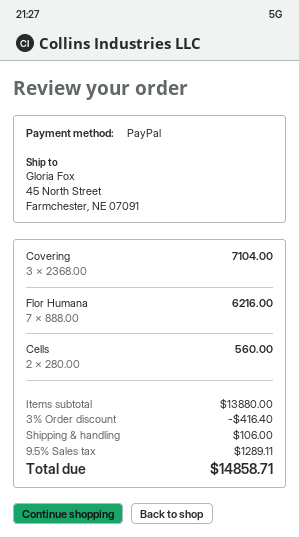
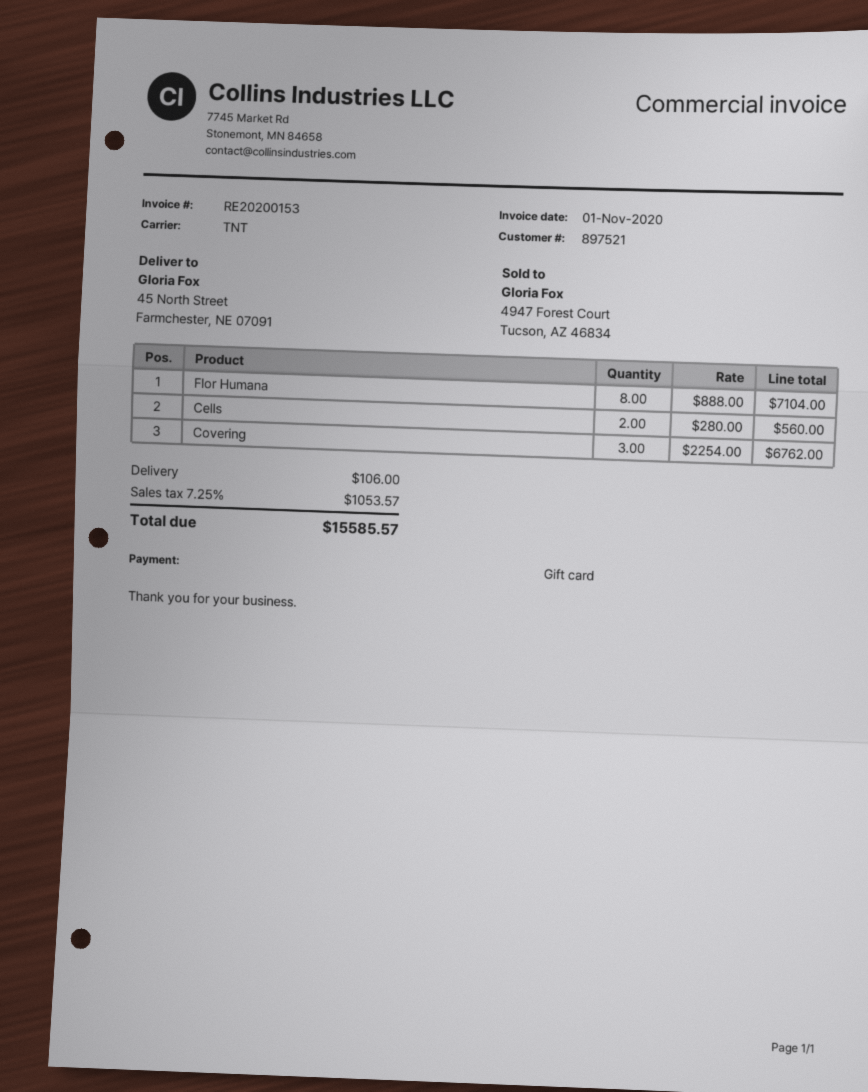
payment method: PayPal -> gift card
Covering: 3 x 2368.00 = 7104.00 -> 3 x 2254.00 = 6762.00
Flor Humana: 7 x 888.00 = 6216.00 -> 8 x 888.00 = 7104.00
discount: 3% = 416.40 -> none
tax: 9.5% = 1289.11 -> 7.25% = 1053.57
total: 14858.71 -> 15585.57

